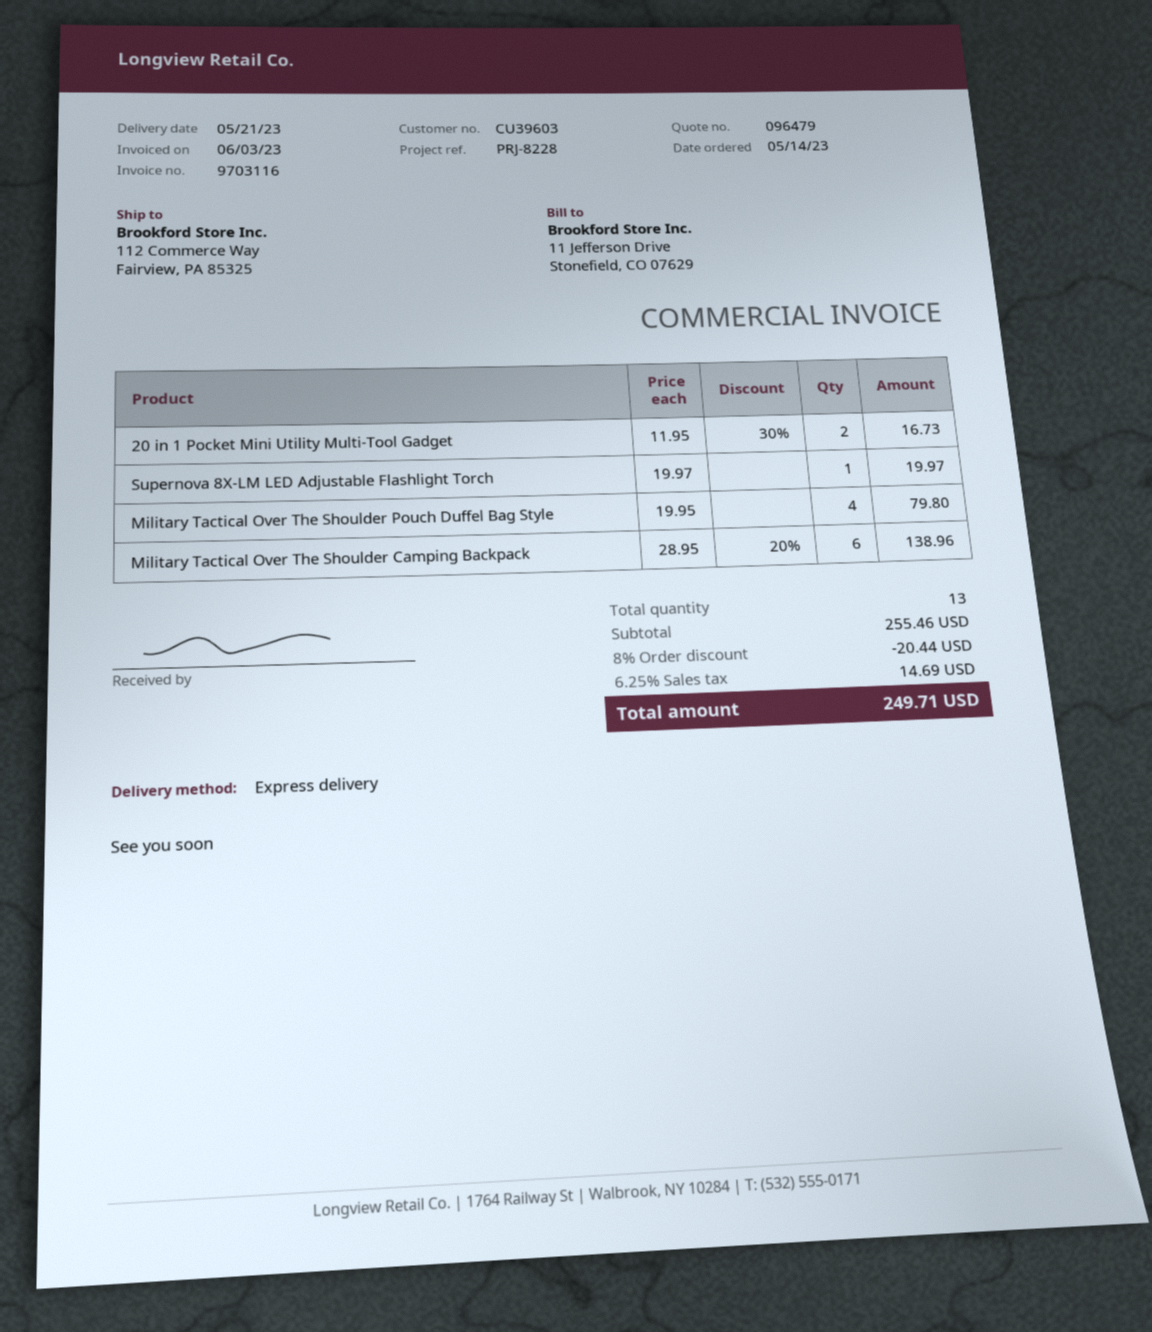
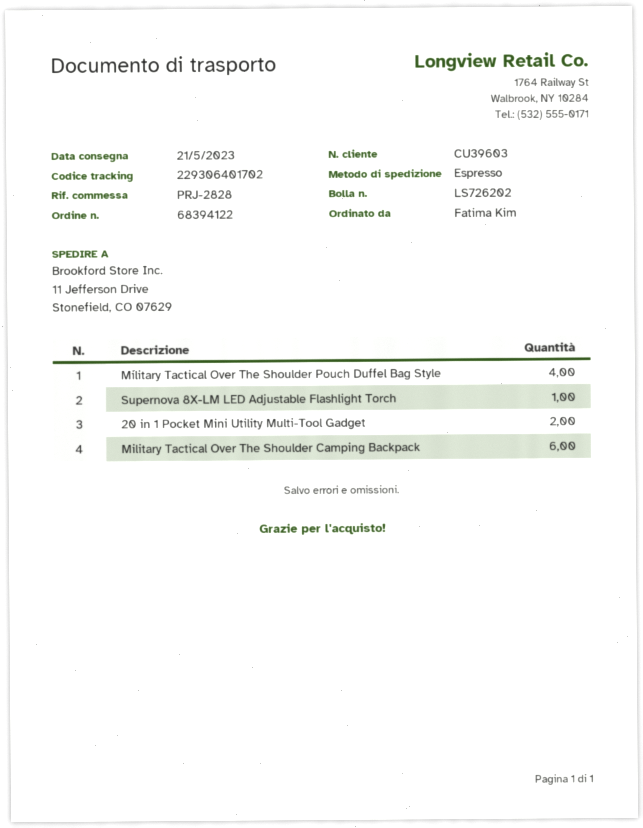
reference: PRJ-8228 -> PRJ-2828
ship to: 112 Commerce Way, Fairview, PA 85325 -> 11 Jefferson Drive, Stonefield, CO 07629

